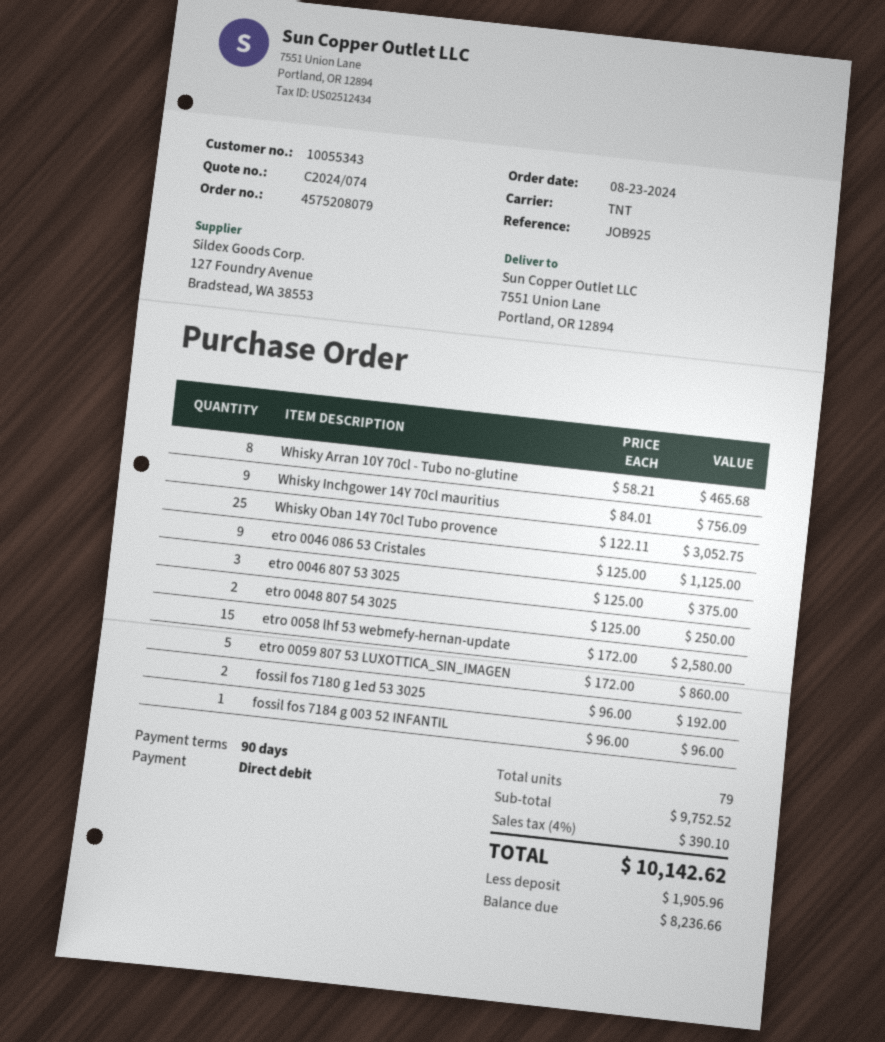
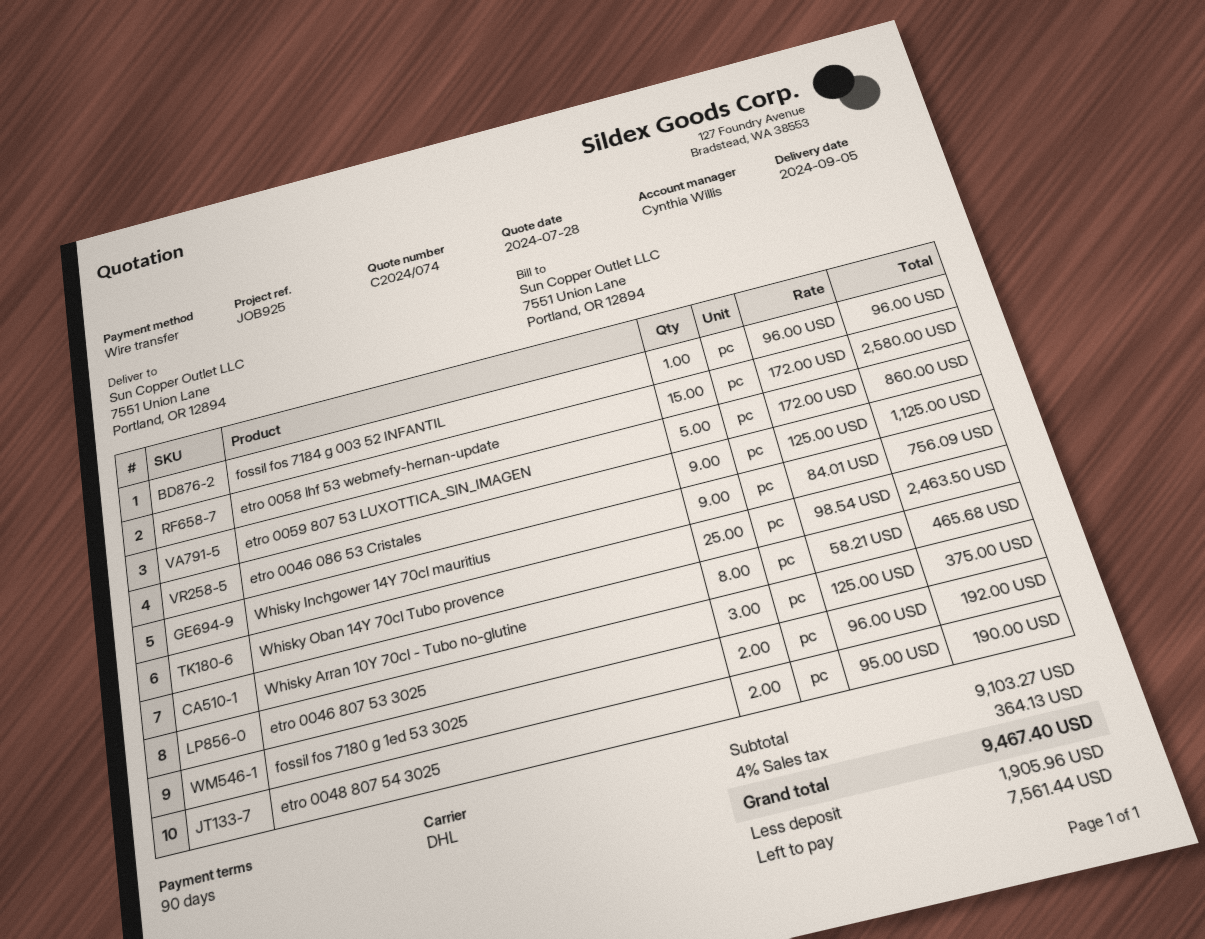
payment method: direct debit -> bank transfer
shipping method: TNT -> DHL
Whisky Oban 14Y 70cl Tubo provence: 25 x 122.11 = 3052.75 -> 25 x 98.54 = 2463.50
etro 0048 807 54 3025: 2 x 125.00 = 250.00 -> 2 x 95.00 = 190.00
subtotal: 9752.52 -> 9103.27
tax: 4% = 390.10 -> 4% = 364.13
total: 10142.62 -> 9467.40
balance: 8236.66 -> 7561.44

